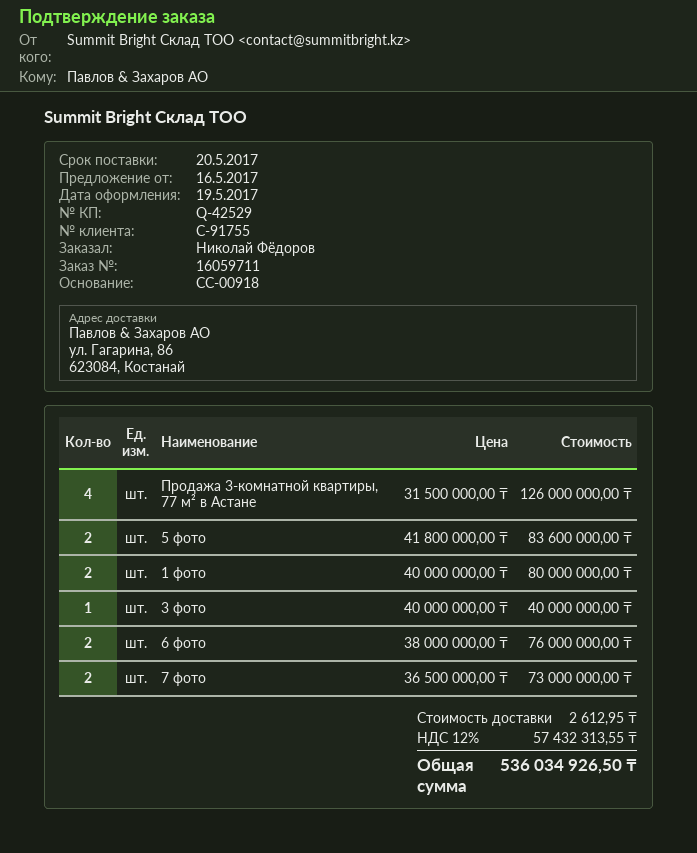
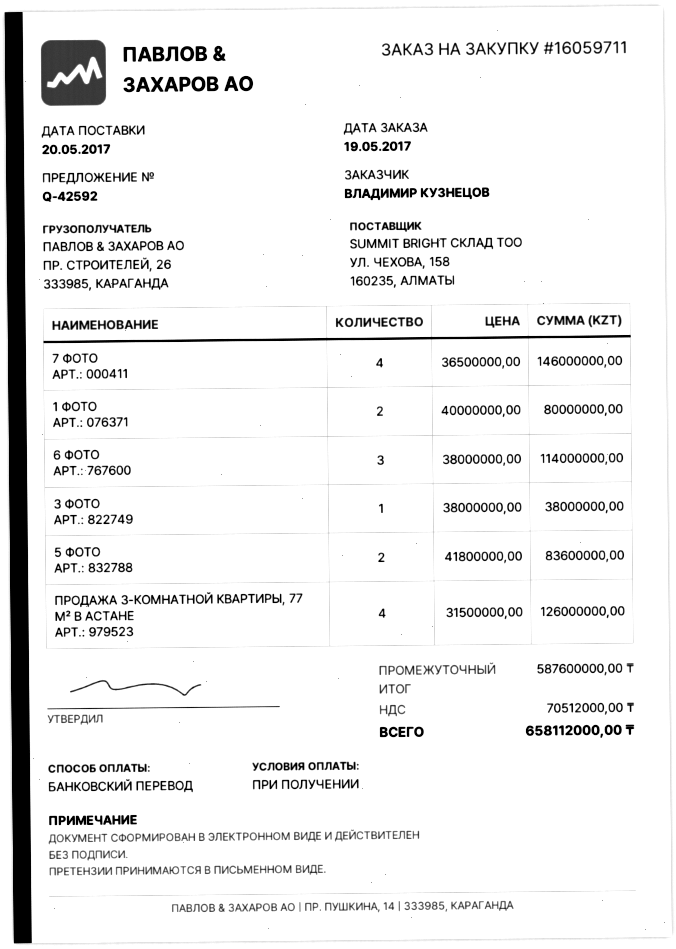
quote number: Q-42529 -> Q-42592
ordered by: Николай Фёдоров -> ВЛАДИМИР КУЗНЕЦОВ
ship to: ул. Гагарина, 86, 623084, Костанай -> ПР. СТРОИТЕЛЕЙ, 26, 333985, КАРАГАНДА
3 фото: 1 x 40000000.00 = 40000000.00 -> 1 x 38000000.00 = 38000000.00
6 фото: 2 x 38000000.00 = 76000000.00 -> 3 x 38000000.00 = 114000000.00
7 фото: 2 x 36500000.00 = 73000000.00 -> 4 x 36500000.00 = 146000000.00
shipping: 2612.95 -> none
tax: 57432313.55 -> 70512000.00
total: 536034926.50 -> 658112000.00

